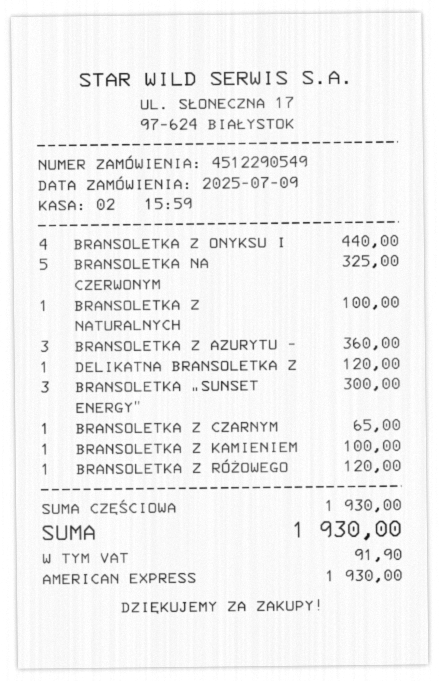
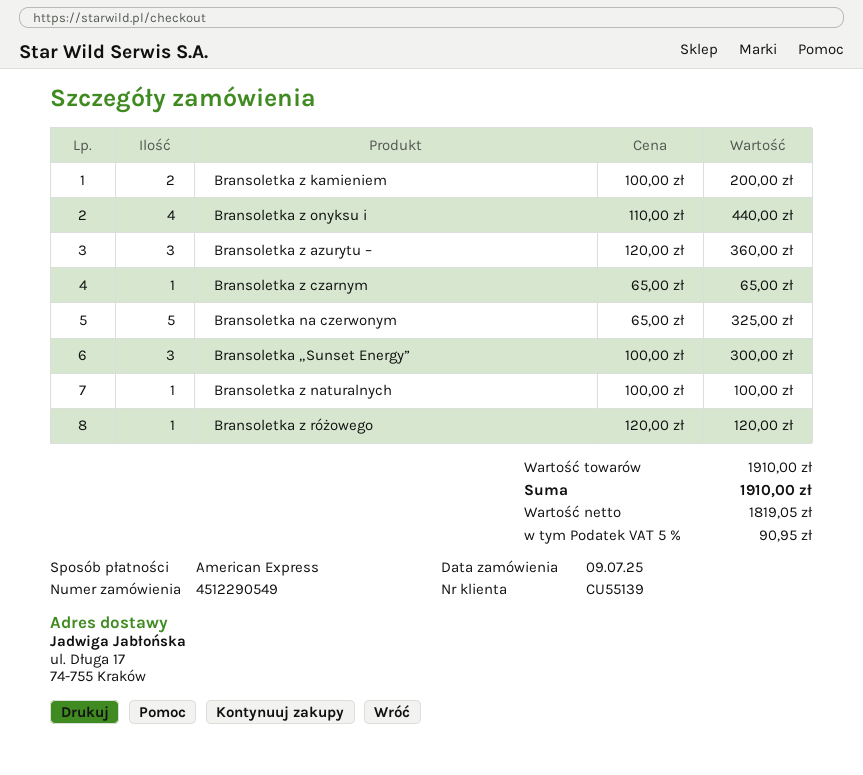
DELIKATNA BRANSOLETKA Z: 1 for 120.00 -> none
BRANSOLETKA Z KAMIENIEM: 1 for 100.00 -> 2 for 200.00
subtotal: 1930.00 -> 1910.00
tax: 91.90 -> 90.95
total: 1930.00 -> 1910.00

